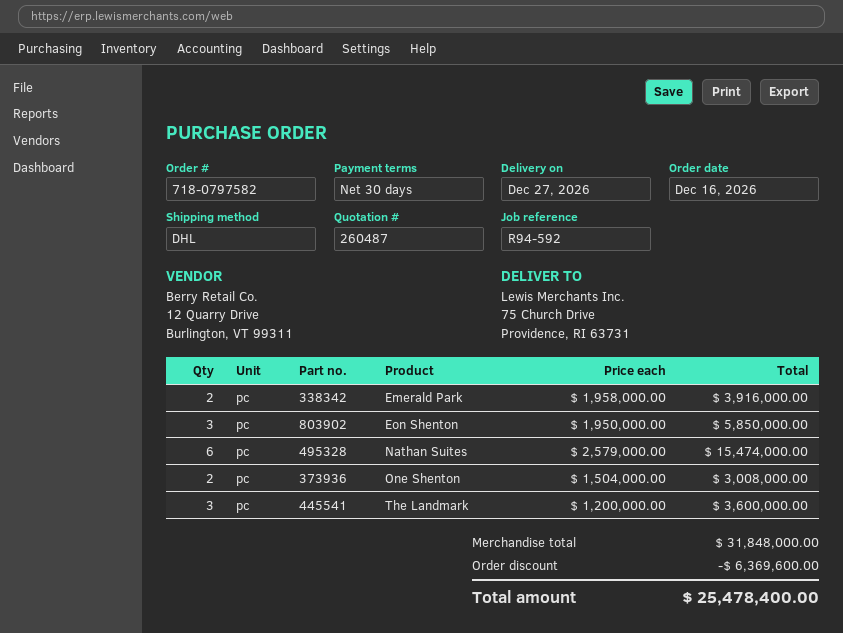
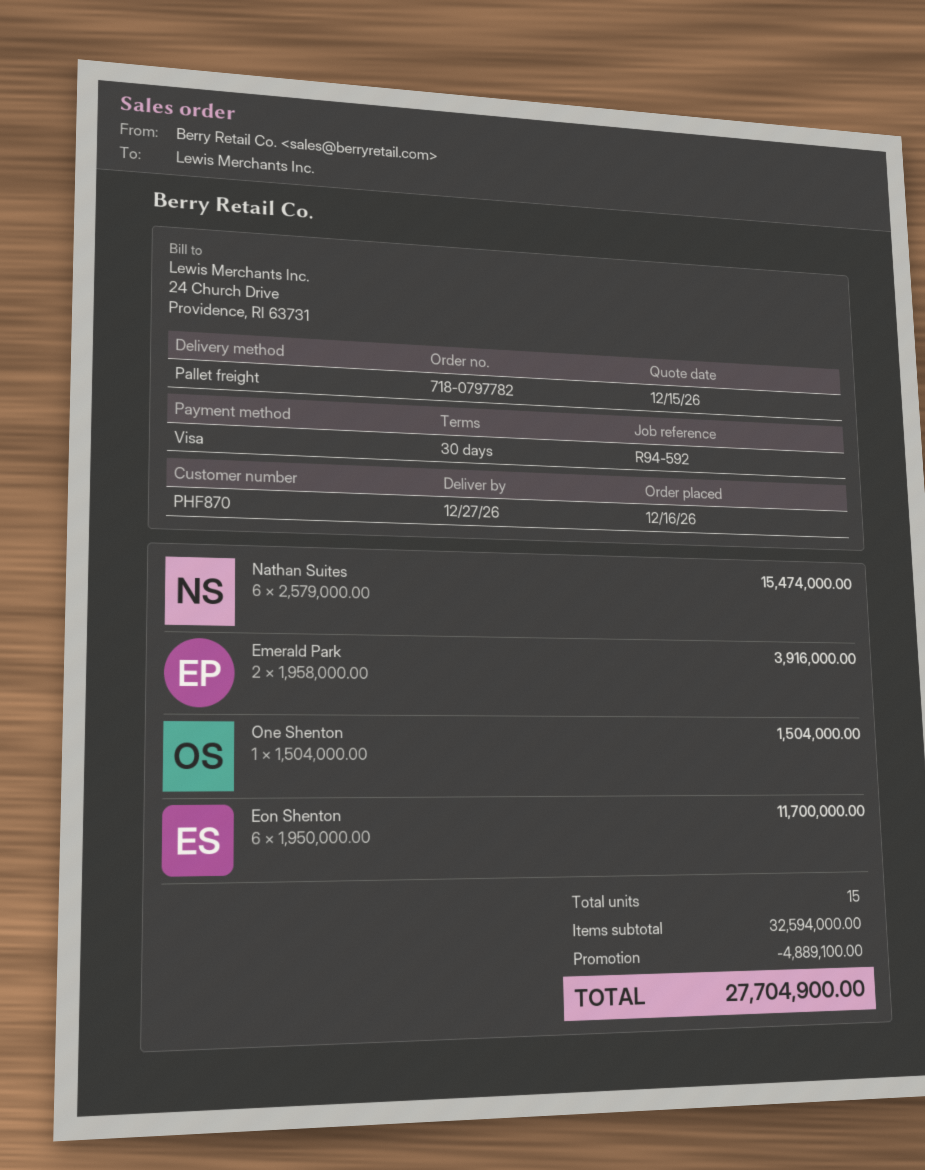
order number: 718-0797582 -> 718-0797782
shipping method: DHL -> pallet freight
Eon Shenton: 3 x 1950000.00 = 5850000.00 -> 6 x 1950000.00 = 11700000.00
One Shenton: 2 x 1504000.00 = 3008000.00 -> 1 x 1504000.00 = 1504000.00
The Landmark: 3 x 1200000.00 = 3600000.00 -> none
subtotal: 31848000.00 -> 32594000.00
discount: 6369600.00 -> 4889100.00
total: 25478400.00 -> 27704900.00

